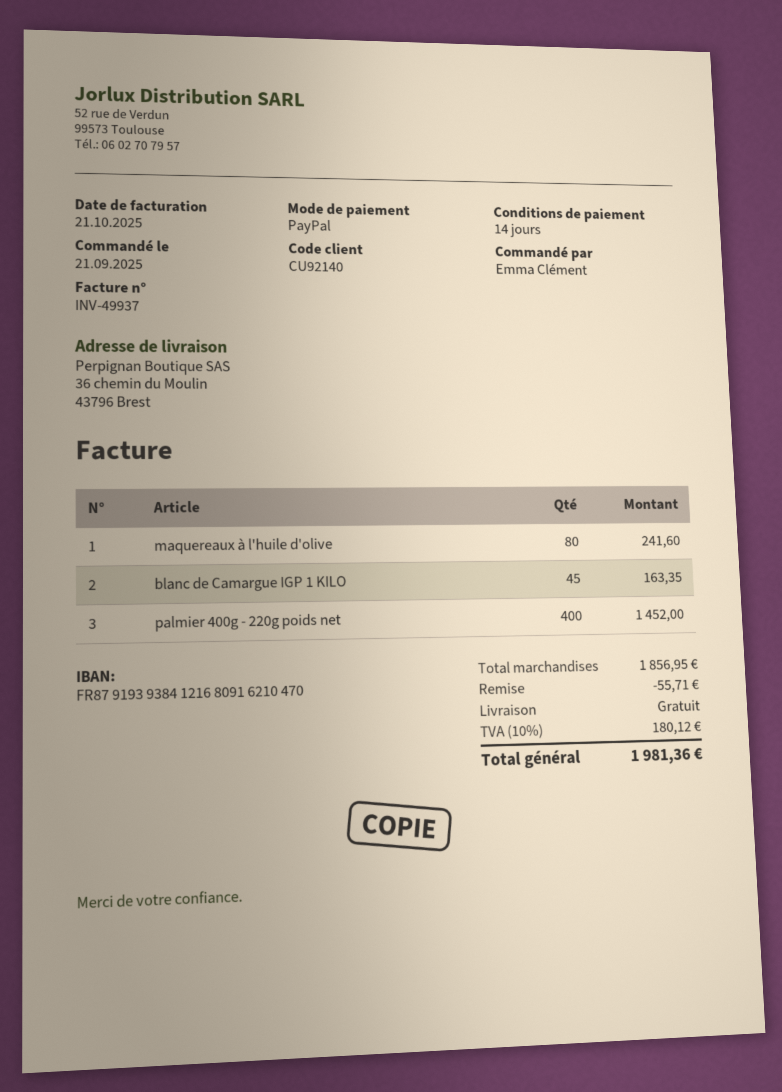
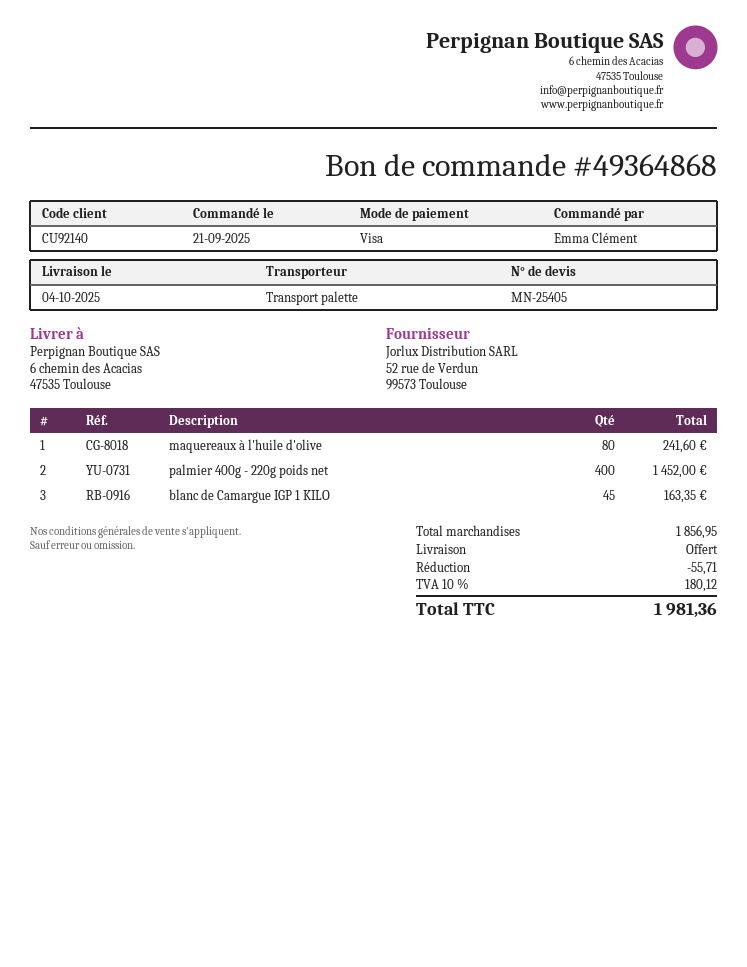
payment method: PayPal -> Visa
ship to: 36 chemin du Moulin, 43796 Brest -> 6 chemin des Acacias, 47535 Toulouse

